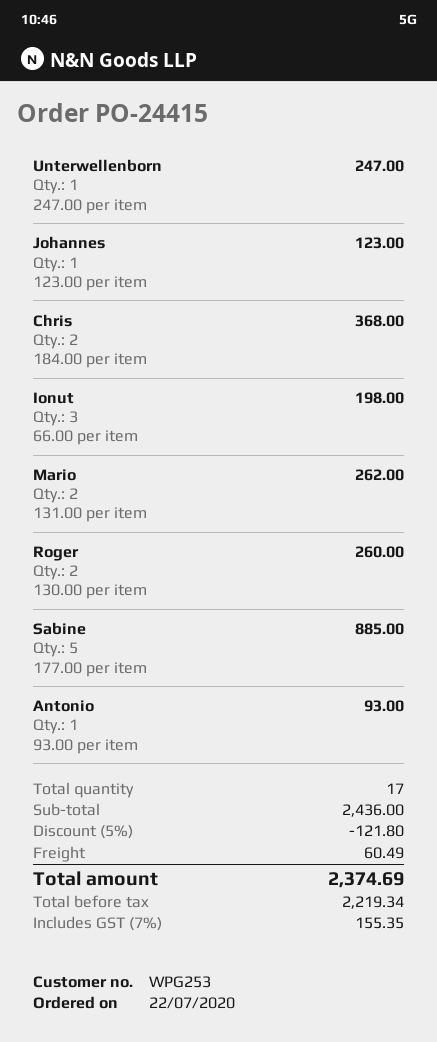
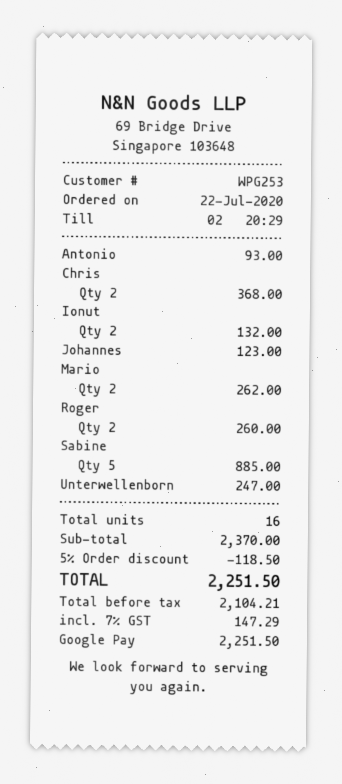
Ionut: 3 for 198.00 -> 2 for 132.00
total quantity: 17 -> 16
subtotal: 2436.00 -> 2370.00
discount: 5% = 121.80 -> 5% = 118.50
shipping: 60.49 -> none
net: 2219.34 -> 2104.21
tax: 7% = 155.35 -> 7% = 147.29
total: 2374.69 -> 2251.50

